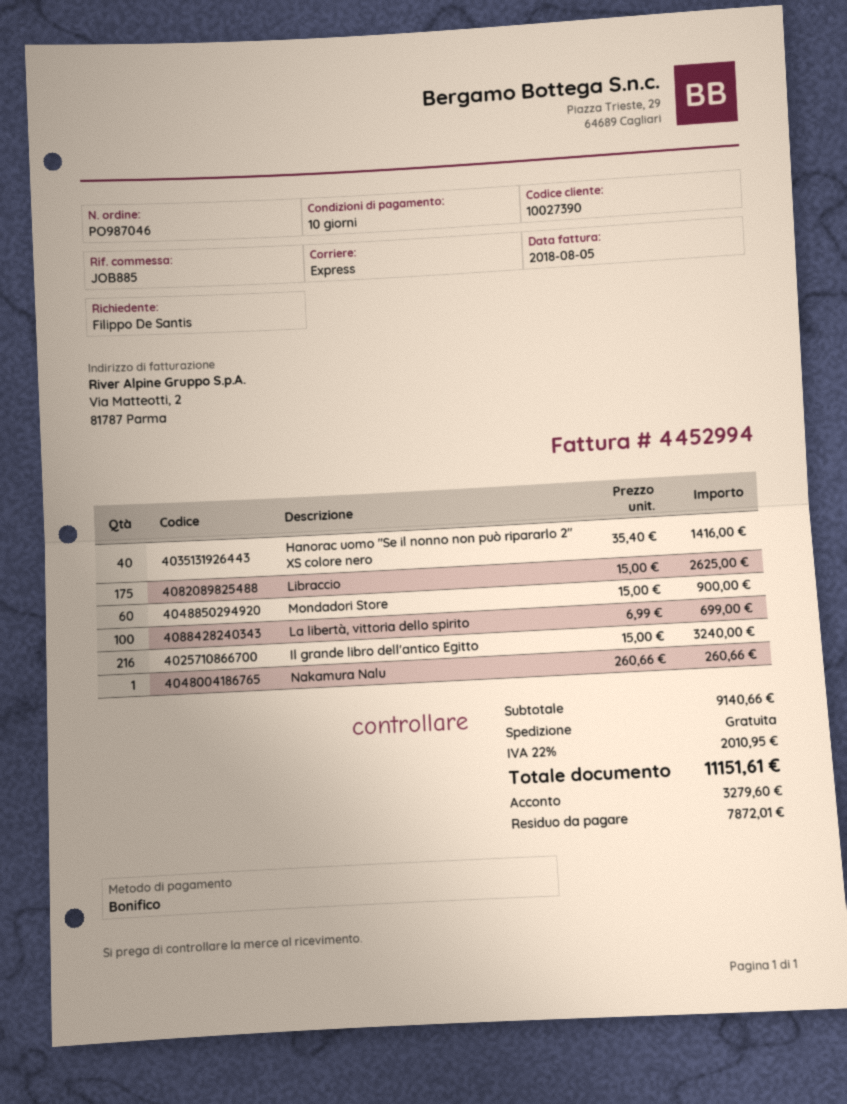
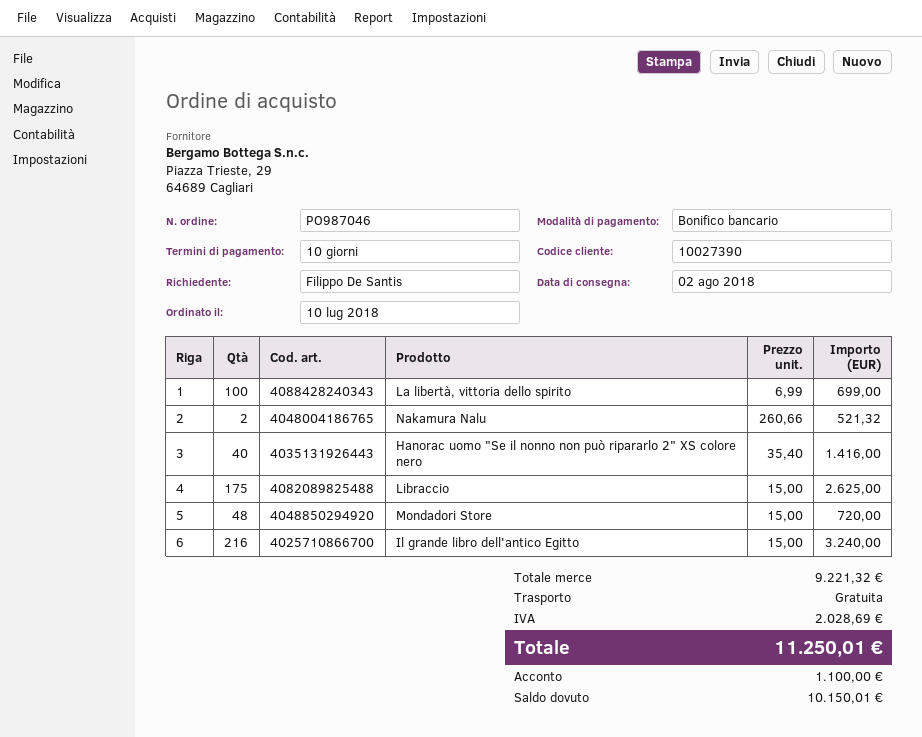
Mondadori Store: 60 x 15.00 = 900.00 -> 48 x 15.00 = 720.00
Nakamura Nalu: 1 x 260.66 = 260.66 -> 2 x 260.66 = 521.32
subtotal: 9140.66 -> 9221.32
tax: 2010.95 -> 2028.69
total: 11151.61 -> 11250.01
deposit: 3279.60 -> 1100.00
balance: 7872.01 -> 10150.01

